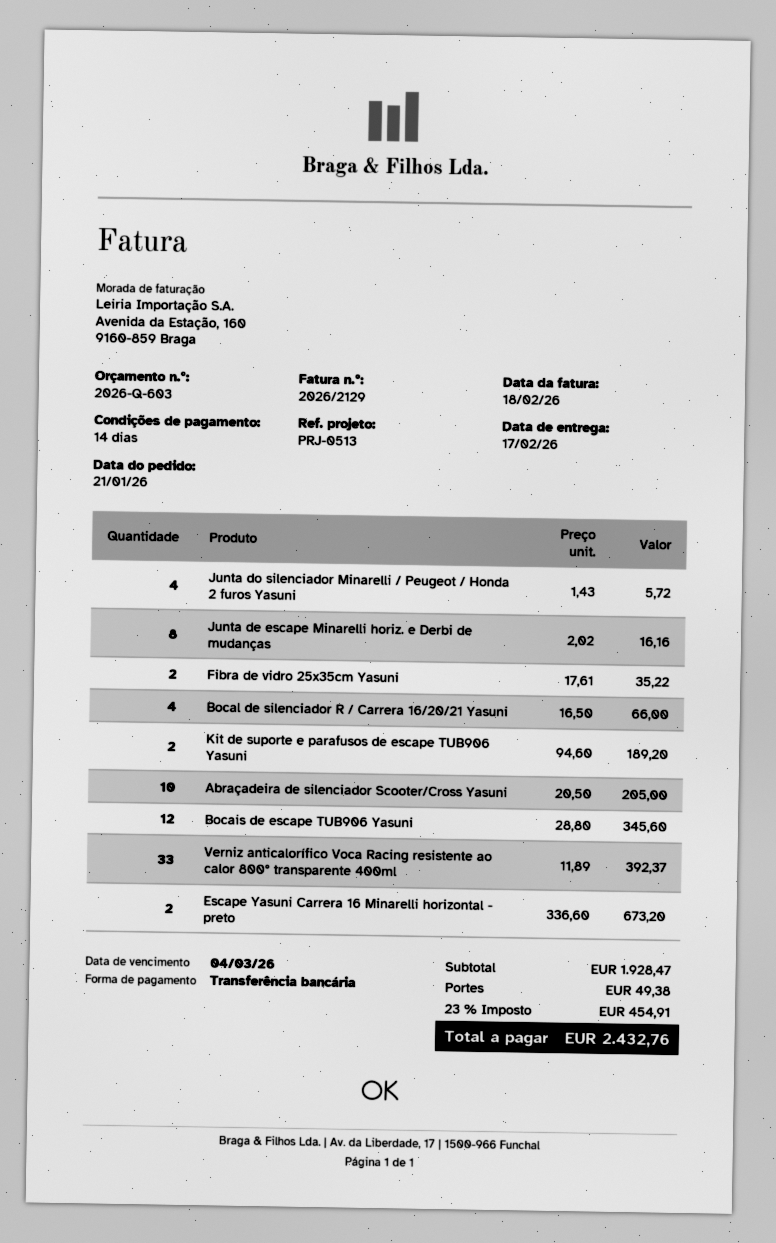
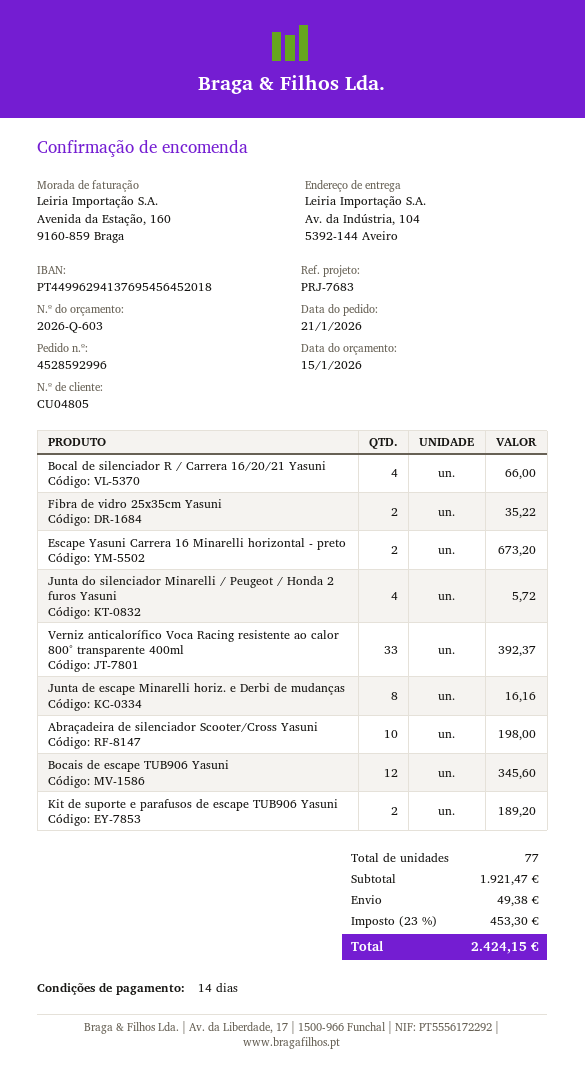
reference: PRJ-0513 -> PRJ-7683
Abraçadeira de silenciador Scooter/Cross Yasuni: 10 for 205.00 -> 10 for 198.00
subtotal: 1928.47 -> 1921.47
tax: 23% = 454.91 -> 23% = 453.30
total: 2432.76 -> 2424.15

